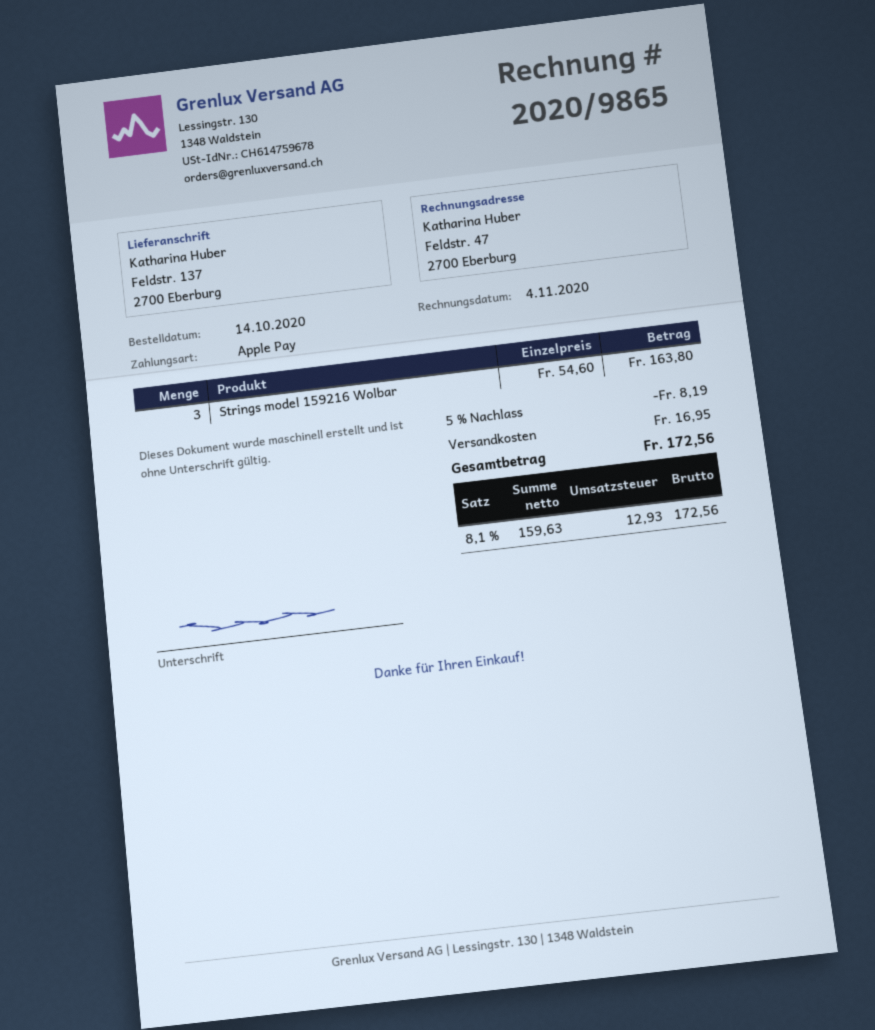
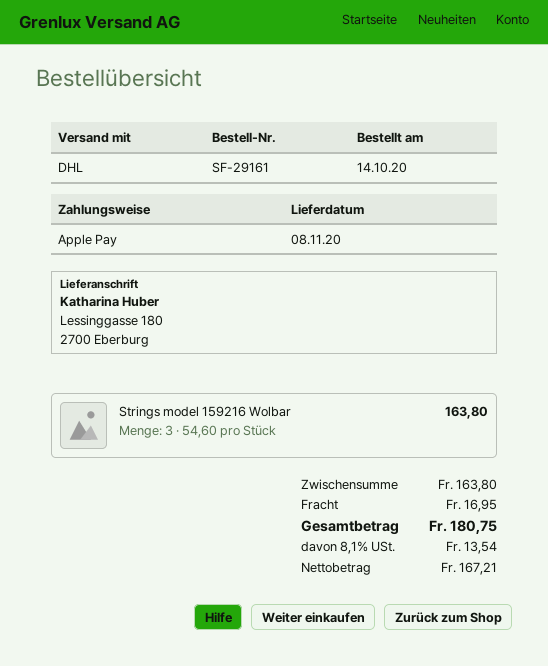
ship to: Feldstr. 137, 2700 Eberburg -> Lessinggasse 180, 2700 Eberburg
discount: 5% = 8.19 -> none
net: 159.63 -> 167.21
tax: 8.1% = 12.93 -> 8.1% = 13.54
total: 172.56 -> 180.75

